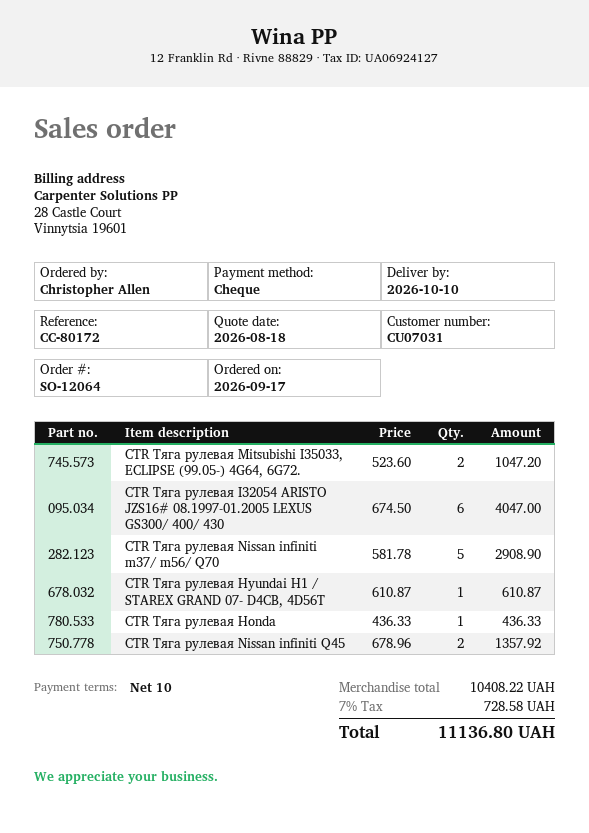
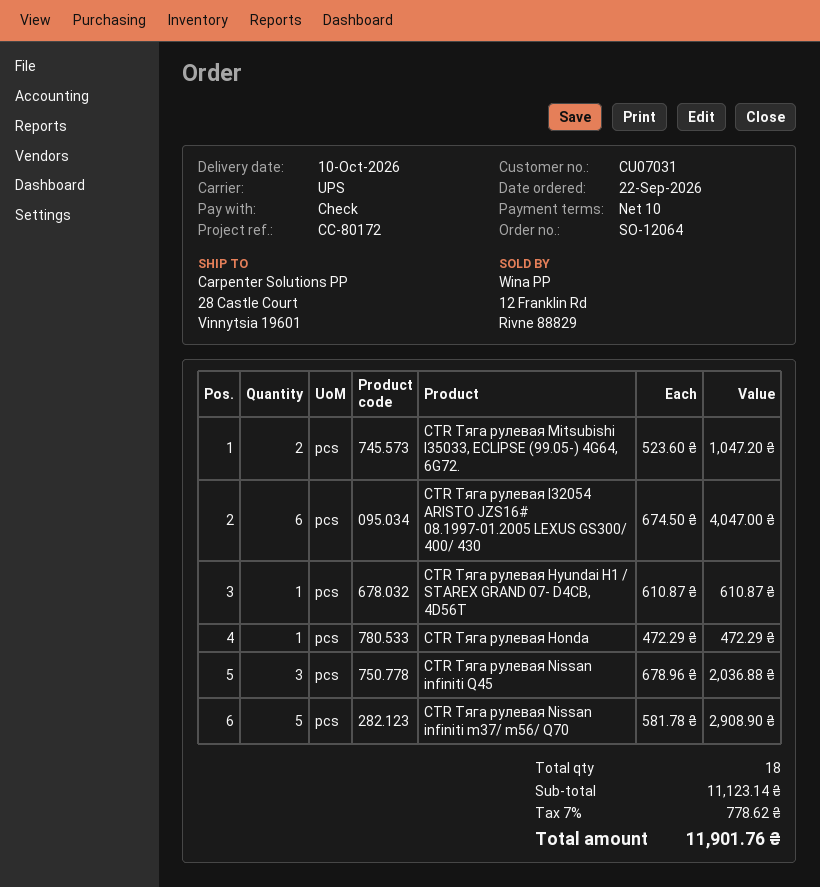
order date: 2026-09-17 -> 2026-09-22
CTR Тяга рулевая Honda: 1 x 436.33 = 436.33 -> 1 x 472.29 = 472.29
CTR Тяга рулевая Nissan infiniti Q45: 2 x 678.96 = 1357.92 -> 3 x 678.96 = 2036.88
subtotal: 10408.22 -> 11123.14
tax: 7% = 728.58 -> 7% = 778.62
total: 11136.80 -> 11901.76

